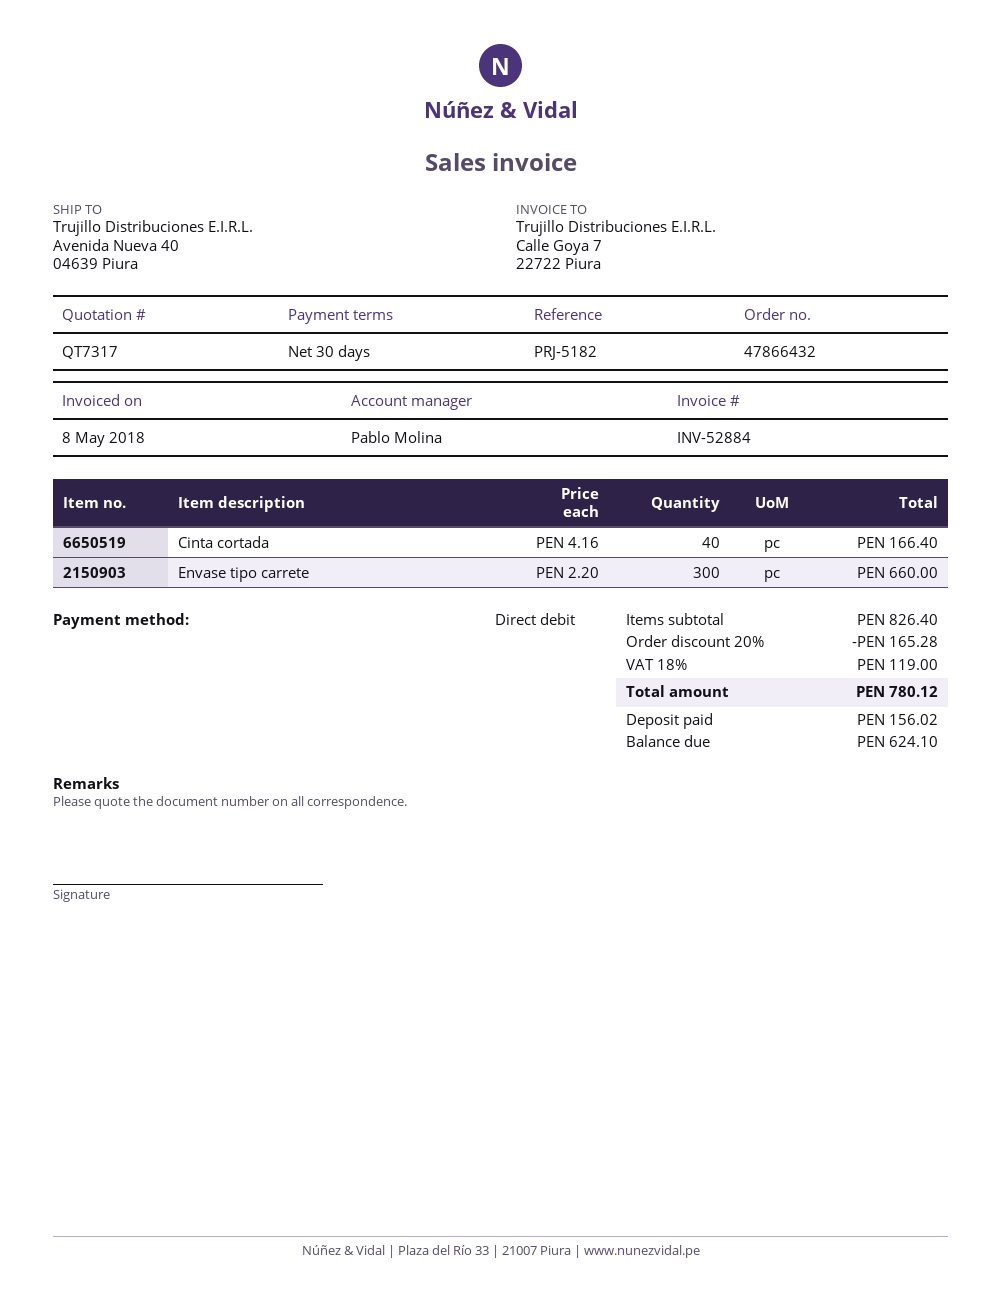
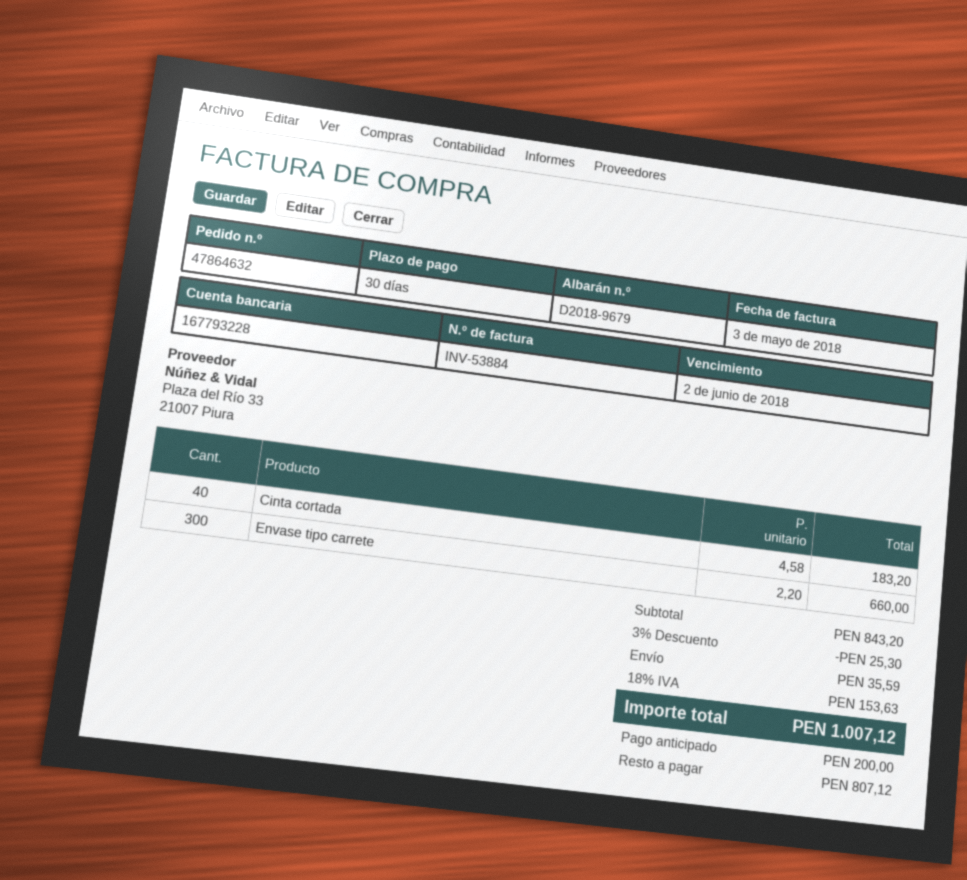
order number: 47866432 -> 47864632
invoice number: INV-52884 -> INV-53884
invoice date: 2018-05-08 -> 2018-05-03
Cinta cortada: 40 x 4.16 = 166.40 -> 40 x 4.58 = 183.20
subtotal: 826.40 -> 843.20
discount: 20% = 165.28 -> 3% = 25.30
shipping: none -> 35.59
tax: 18% = 119.00 -> 18% = 153.63
total: 780.12 -> 1007.12
deposit: 156.02 -> 200.00
balance: 624.10 -> 807.12

